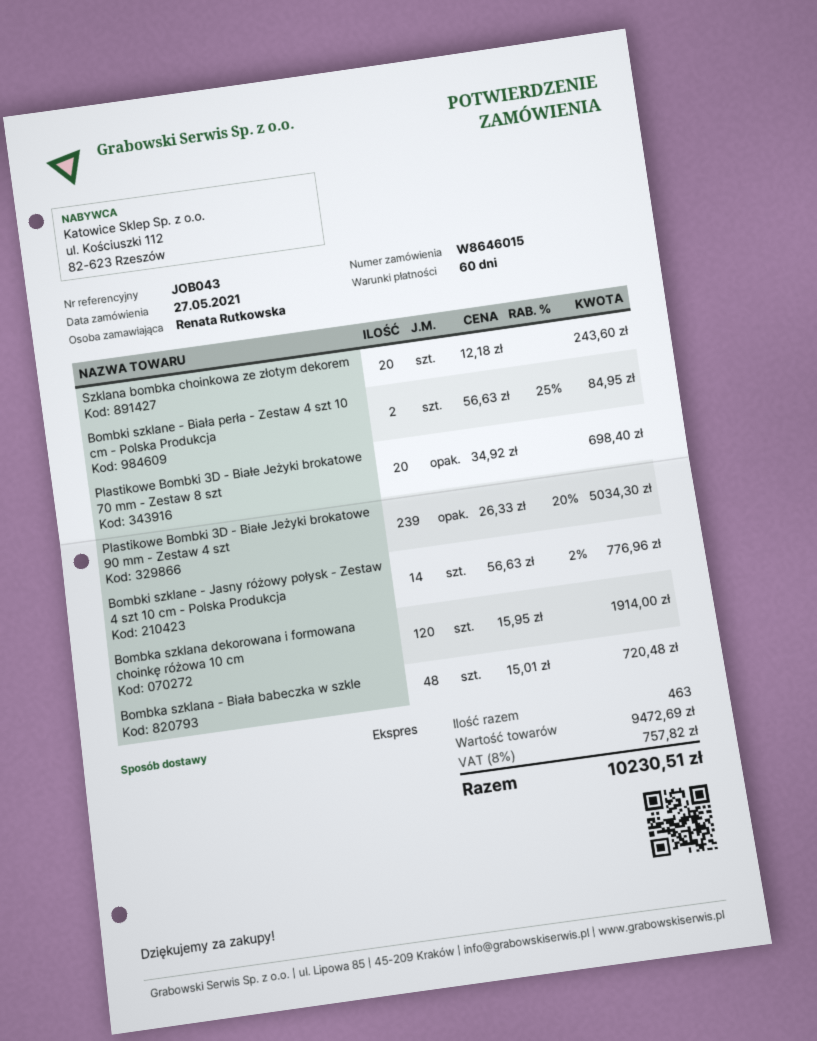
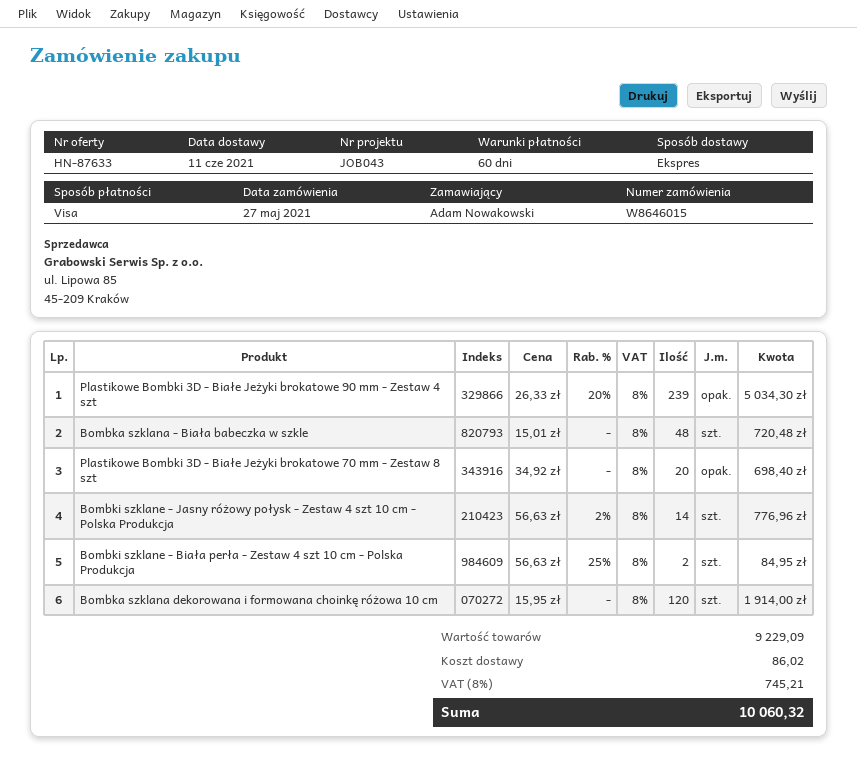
ordered by: Renata Rutkowska -> Adam Nowakowski
Szklana bombka choinkowa ze złotym dekorem: 20 x 12.18 = 243.60 -> none
subtotal: 9472.69 -> 9229.09
shipping: none -> 86.02
tax: 8% = 757.82 -> 8% = 745.21
total: 10230.51 -> 10060.32

